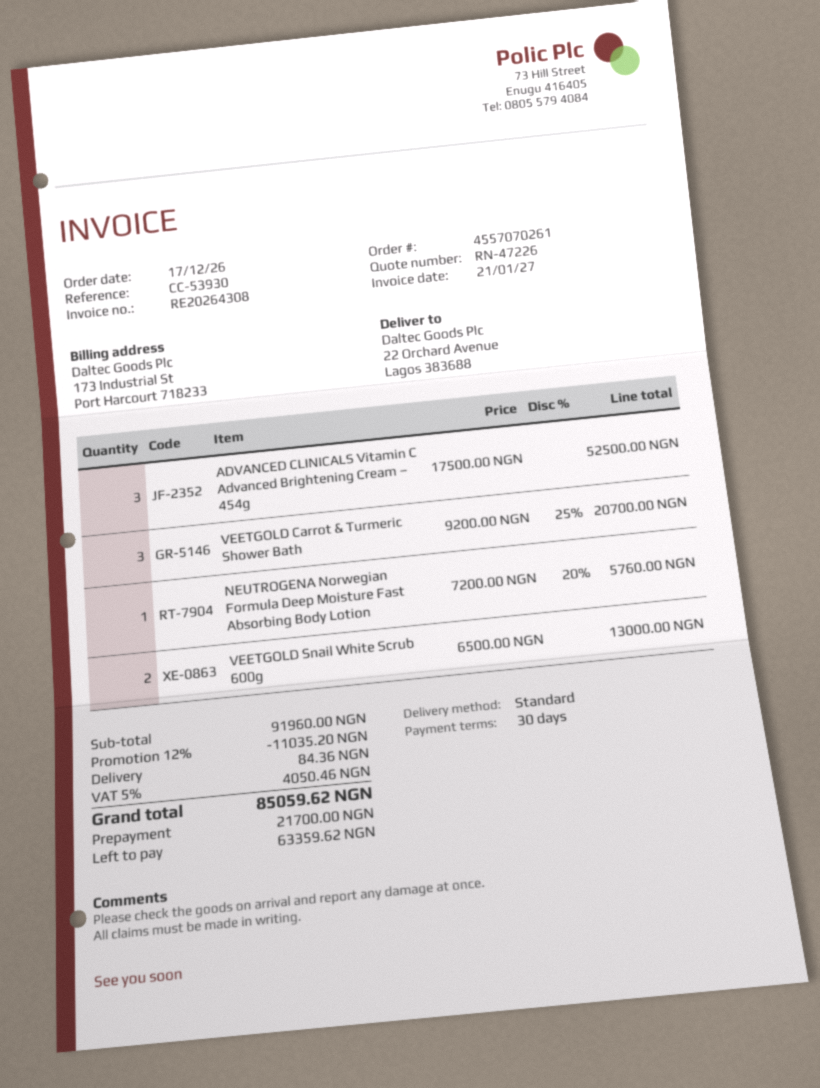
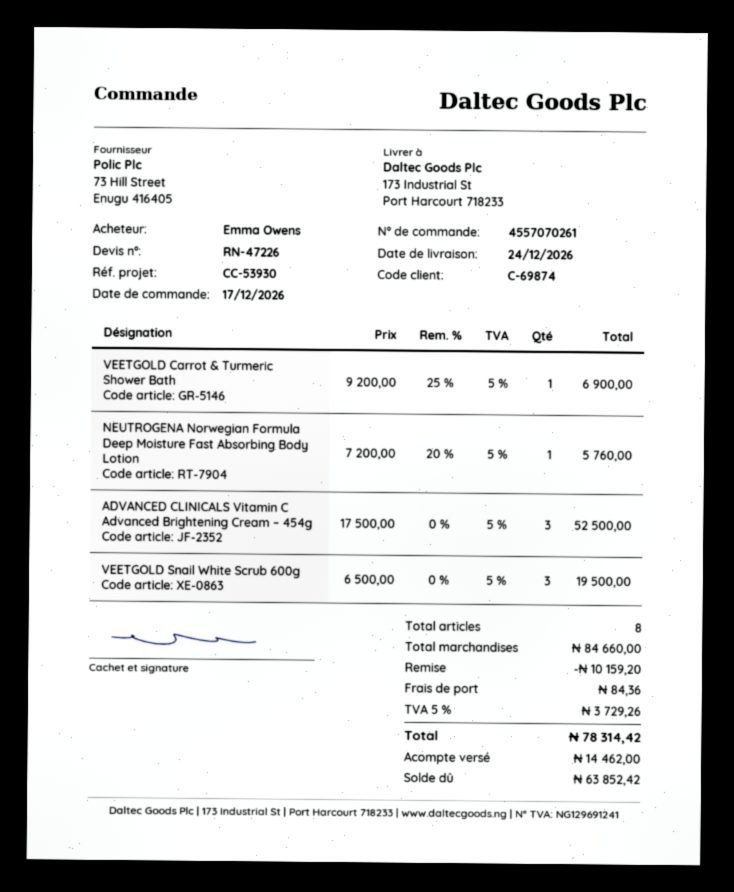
ship to: 22 Orchard Avenue, Lagos 383688 -> 173 Industrial St, Port Harcourt 718233
VEETGOLD Carrot & Turmeric Shower Bath: 3 x 9200.00 - 25% = 20700.00 -> 1 x 9200.00 - 25% = 6900.00
VEETGOLD Snail White Scrub 600g: 2 x 6500.00 = 13000.00 -> 3 x 6500.00 = 19500.00
subtotal: 91960.00 -> 84660.00
discount: 11035.20 -> 10159.20
tax: 5% = 4050.46 -> 5% = 3729.26
total: 85059.62 -> 78314.42
deposit: 21700.00 -> 14462.00
balance: 63359.62 -> 63852.42

